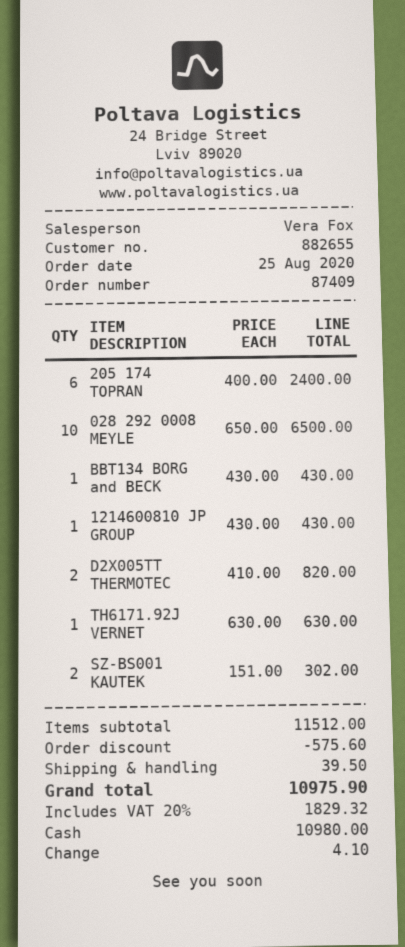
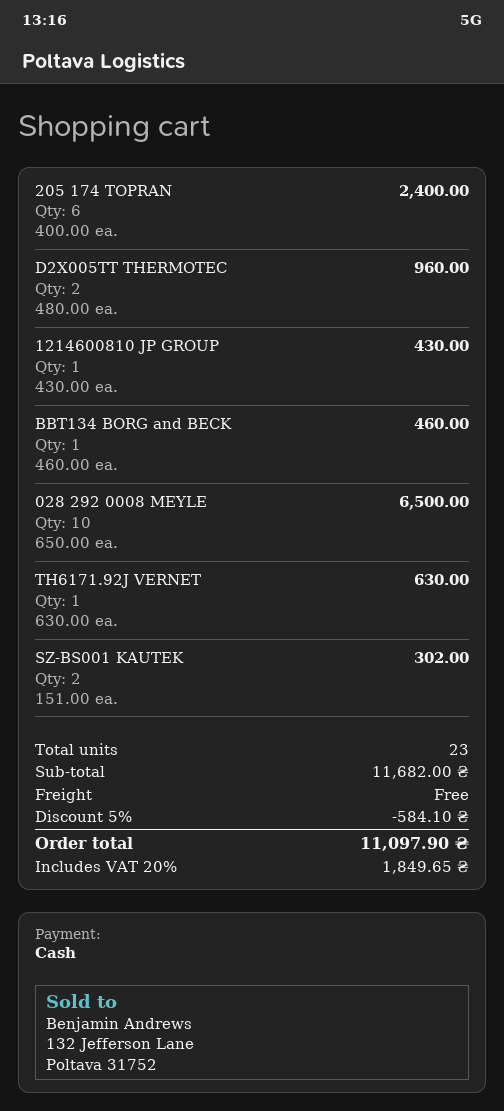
BBT134 BORG and BECK: 1 x 430.00 = 430.00 -> 1 x 460.00 = 460.00
D2X005TT THERMOTEC: 2 x 410.00 = 820.00 -> 2 x 480.00 = 960.00
subtotal: 11512.00 -> 11682.00
discount: 575.60 -> 584.10
shipping: 39.50 -> 0.00
tax: 20% = 1829.32 -> 20% = 1849.65
total: 10975.90 -> 11097.90

